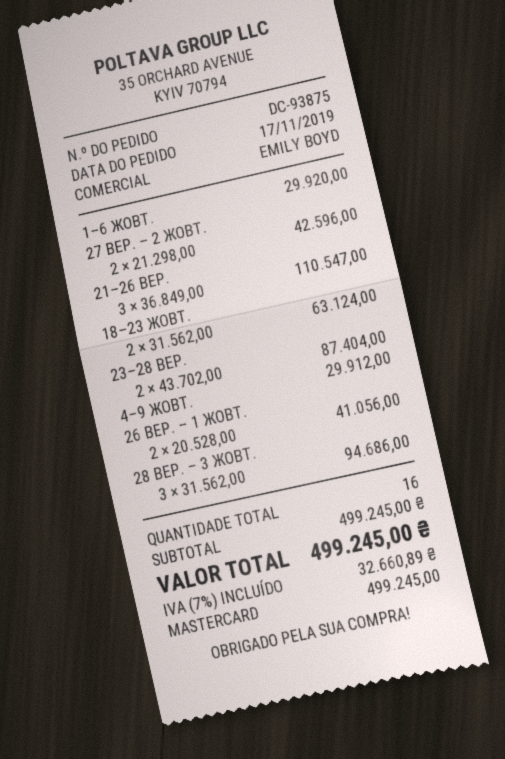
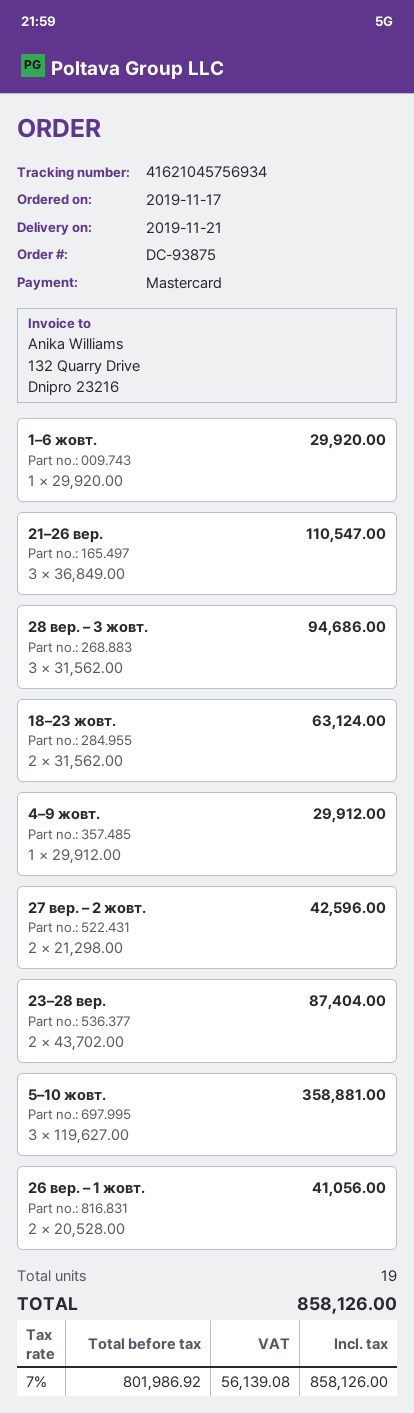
5–10 жовт.: none -> 3 x 119627.00 = 358881.00
total quantity: 16 -> 19
tax: 7% = 32660.89 -> 7% = 56139.08
total: 499245.00 -> 858126.00

